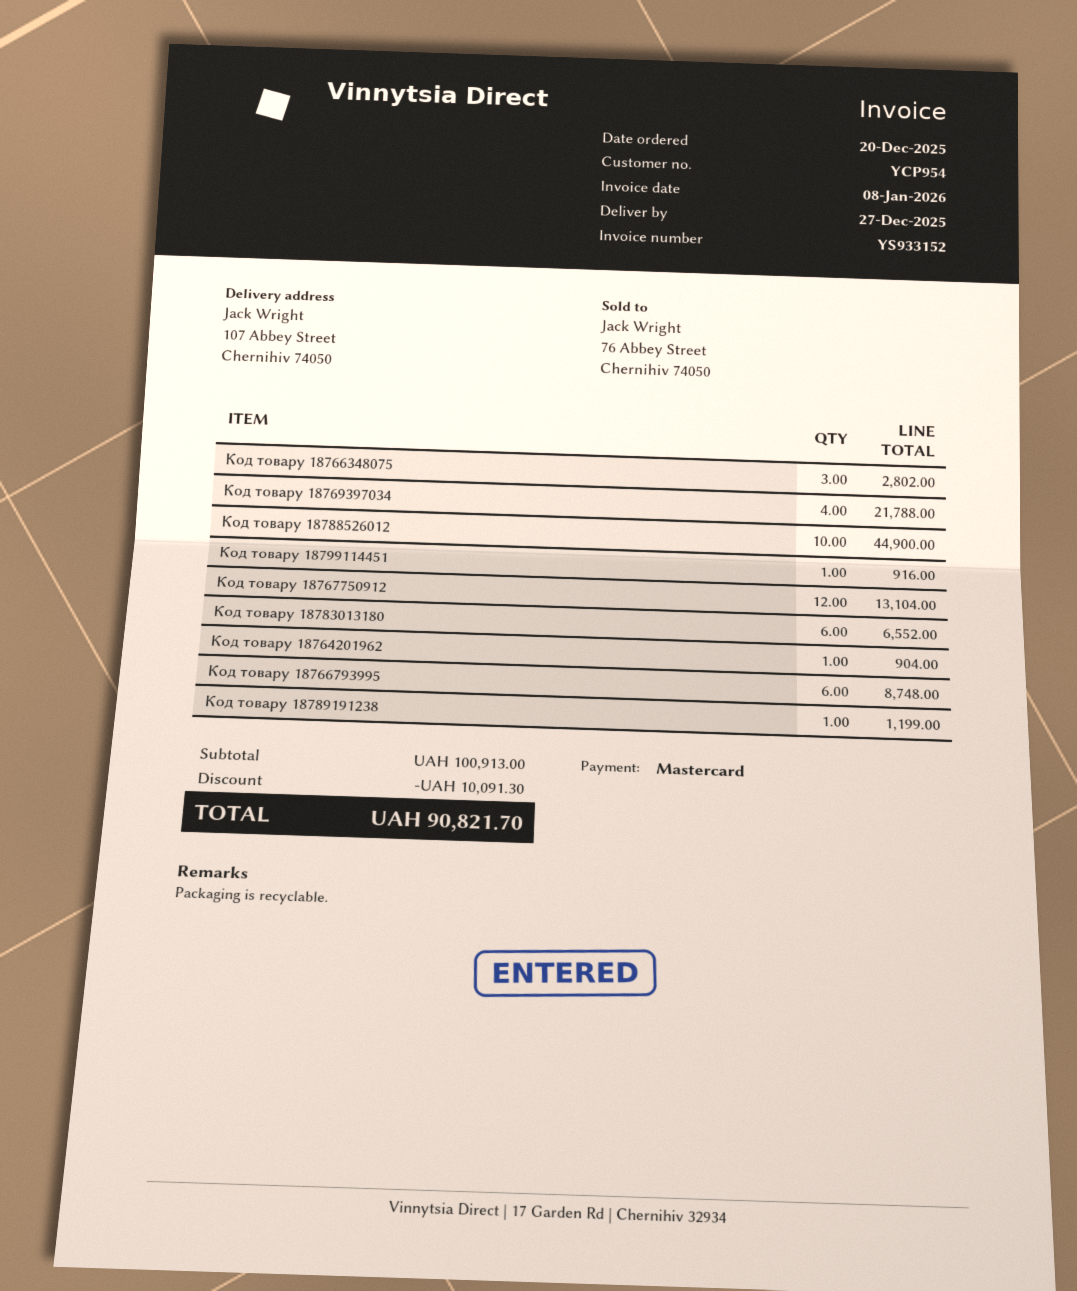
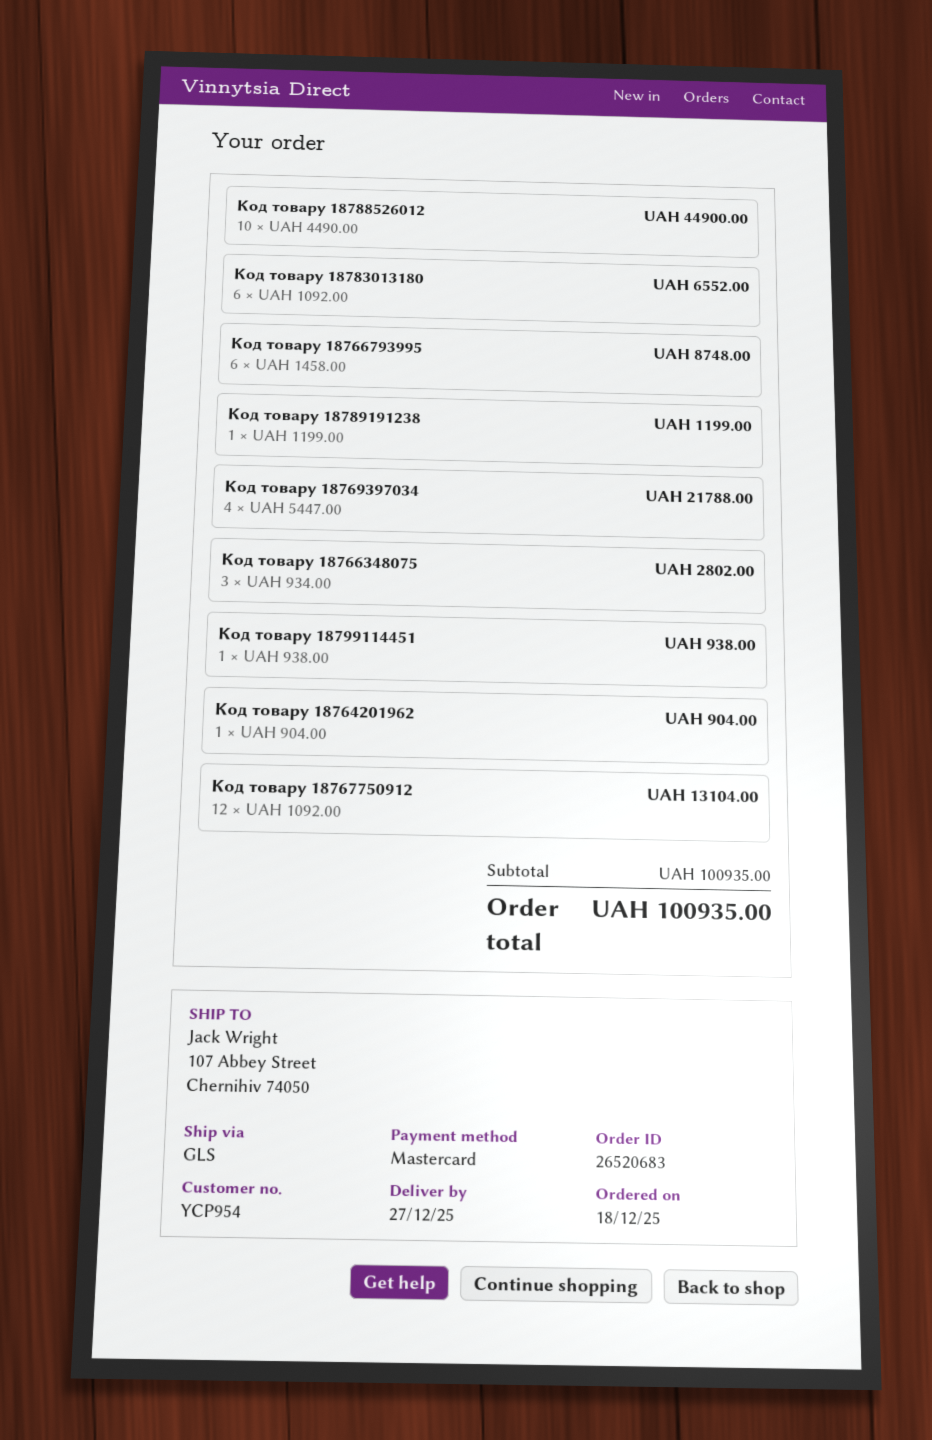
order date: 2025-12-20 -> 2025-12-18
Код товару 18799114451: 1 for 916.00 -> 1 for 938.00
subtotal: 100913.00 -> 100935.00
discount: 10091.30 -> none
total: 90821.70 -> 100935.00

